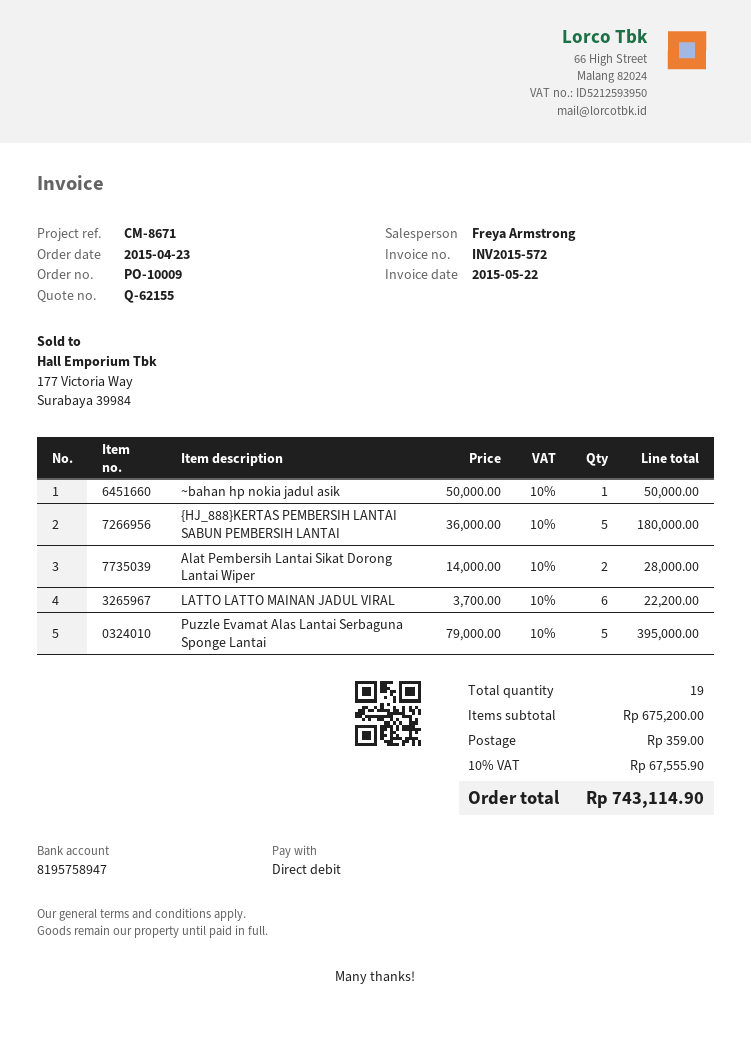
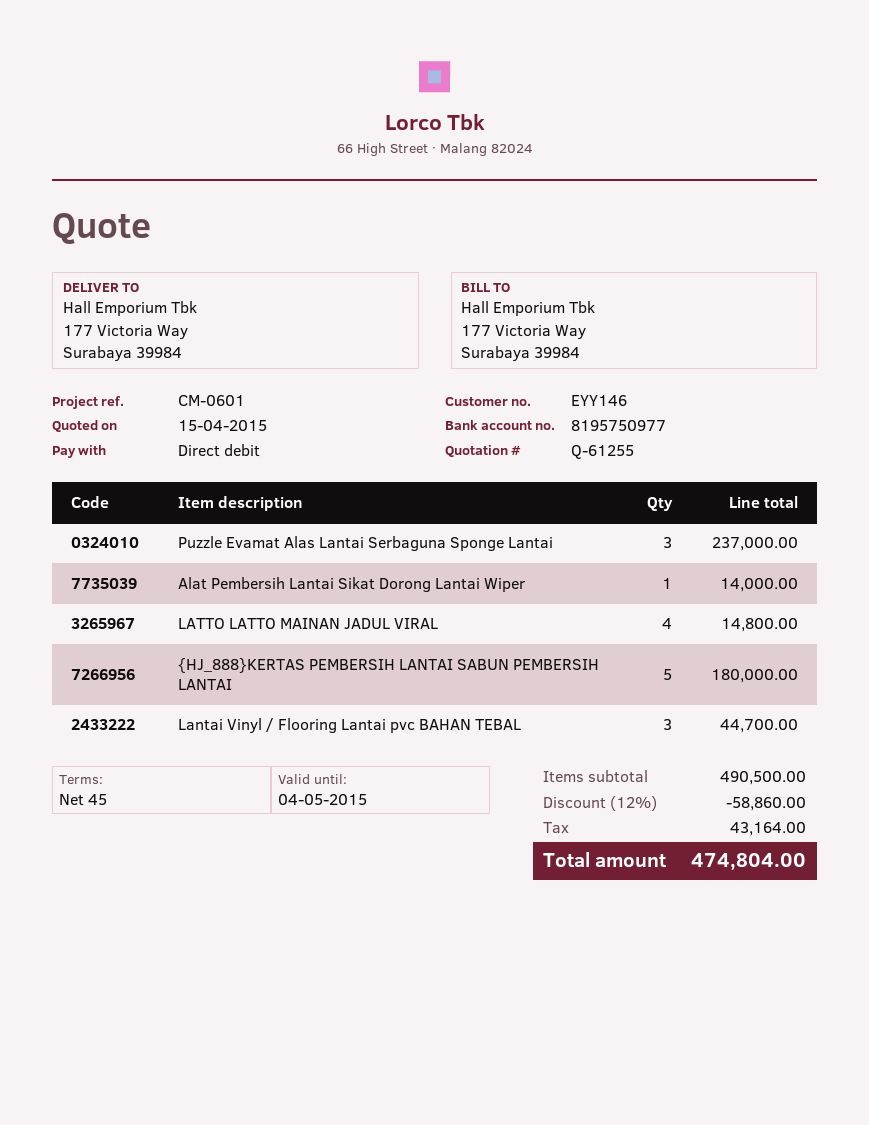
quote number: Q-62155 -> Q-61255
reference: CM-8671 -> CM-0601
bank account: 8195758947 -> 8195750977
~bahan hp nokia jadul asik: 1 for 50000.00 -> none
Alat Pembersih Lantai Sikat Dorong Lantai Wiper: 2 for 28000.00 -> 1 for 14000.00
LATTO LATTO MAINAN JADUL VIRAL: 6 for 22200.00 -> 4 for 14800.00
Puzzle Evamat Alas Lantai Serbaguna Sponge Lantai: 5 for 395000.00 -> 3 for 237000.00
Lantai Vinyl / Flooring Lantai pvc BAHAN TEBAL: none -> 3 for 44700.00
subtotal: 675200.00 -> 490500.00
discount: none -> 12% = 58860.00
shipping: 359.00 -> none
tax: 67555.90 -> 43164.00
total: 743114.90 -> 474804.00

